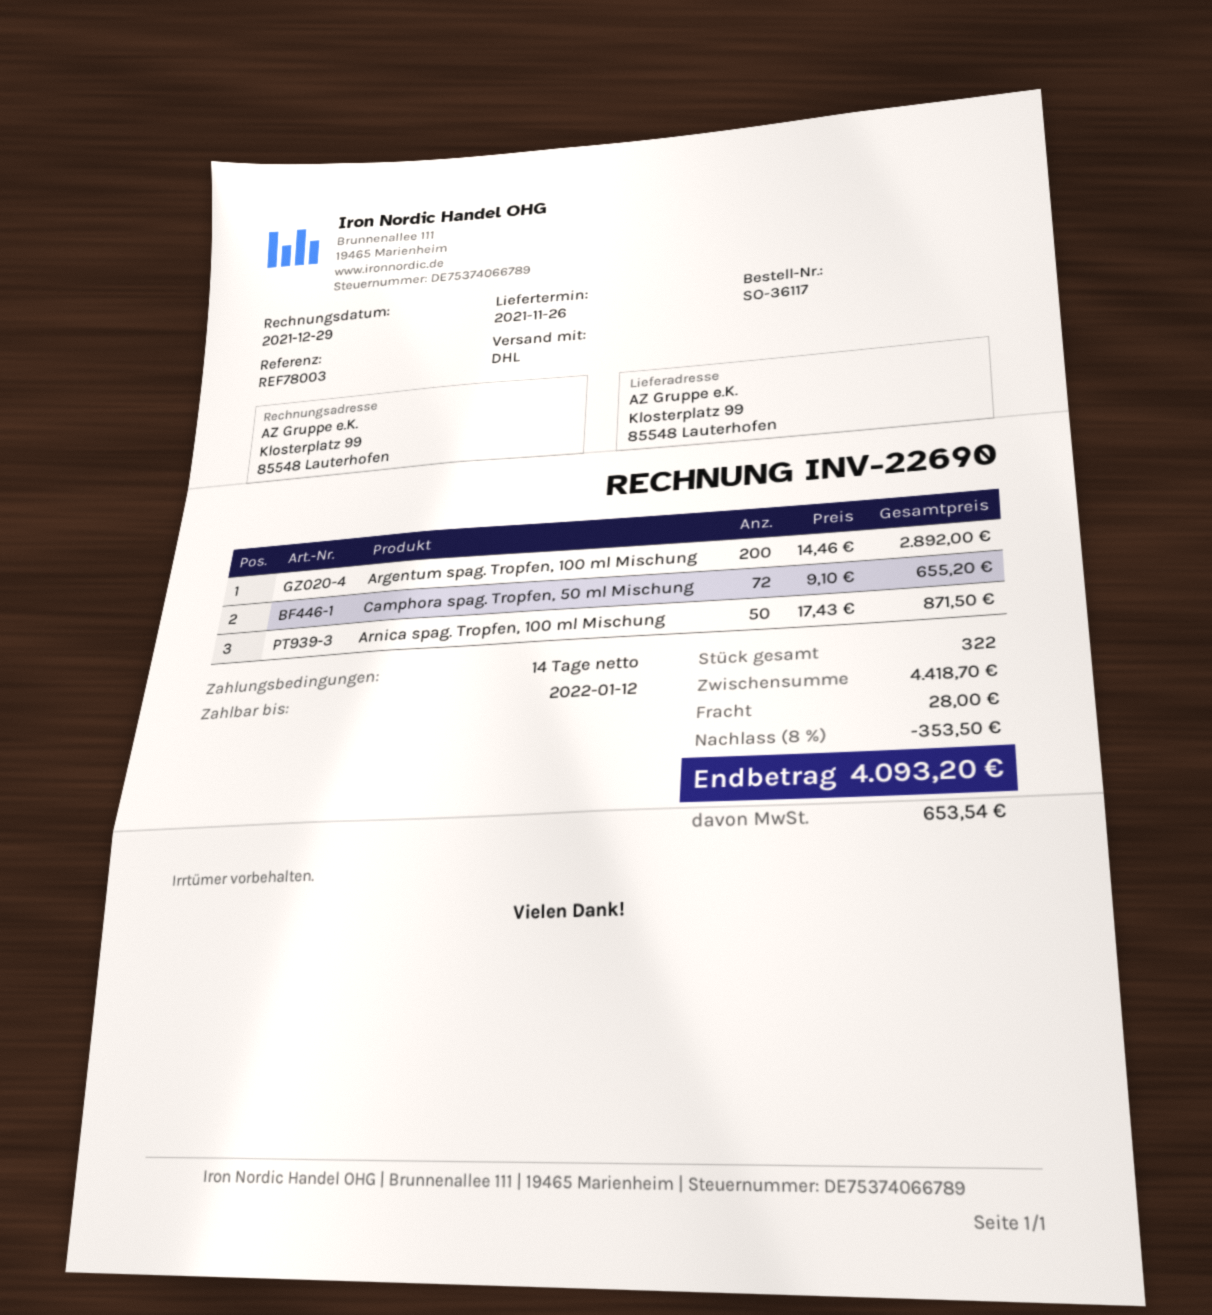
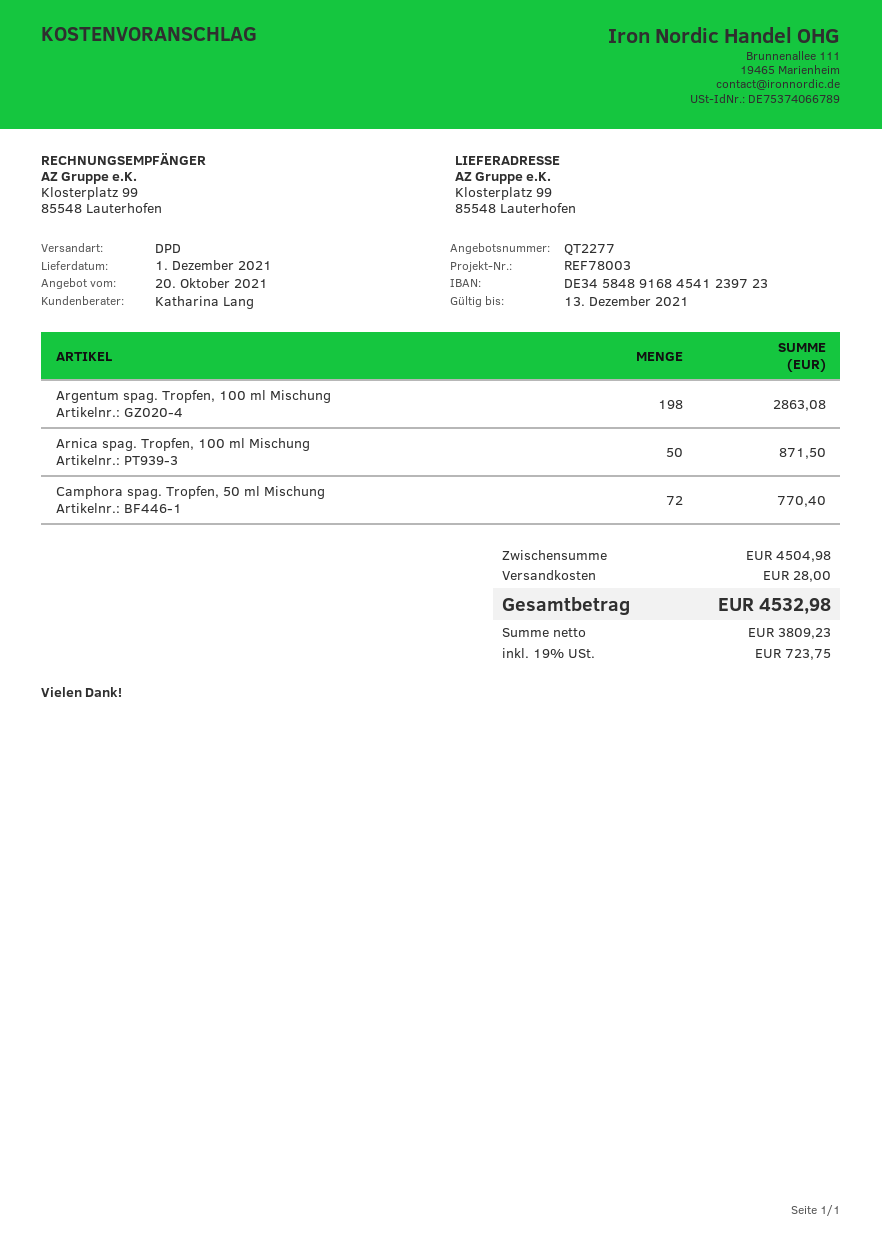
delivery date: 2021-11-26 -> 2021-12-01
shipping method: DHL -> DPD
Argentum spag. Tropfen, 100 ml Mischung: 200 for 2892.00 -> 198 for 2863.08
Camphora spag. Tropfen, 50 ml Mischung: 72 for 655.20 -> 72 for 770.40
subtotal: 4418.70 -> 4504.98
discount: 8% = 353.50 -> none
tax: 653.54 -> 723.75
total: 4093.20 -> 4532.98

